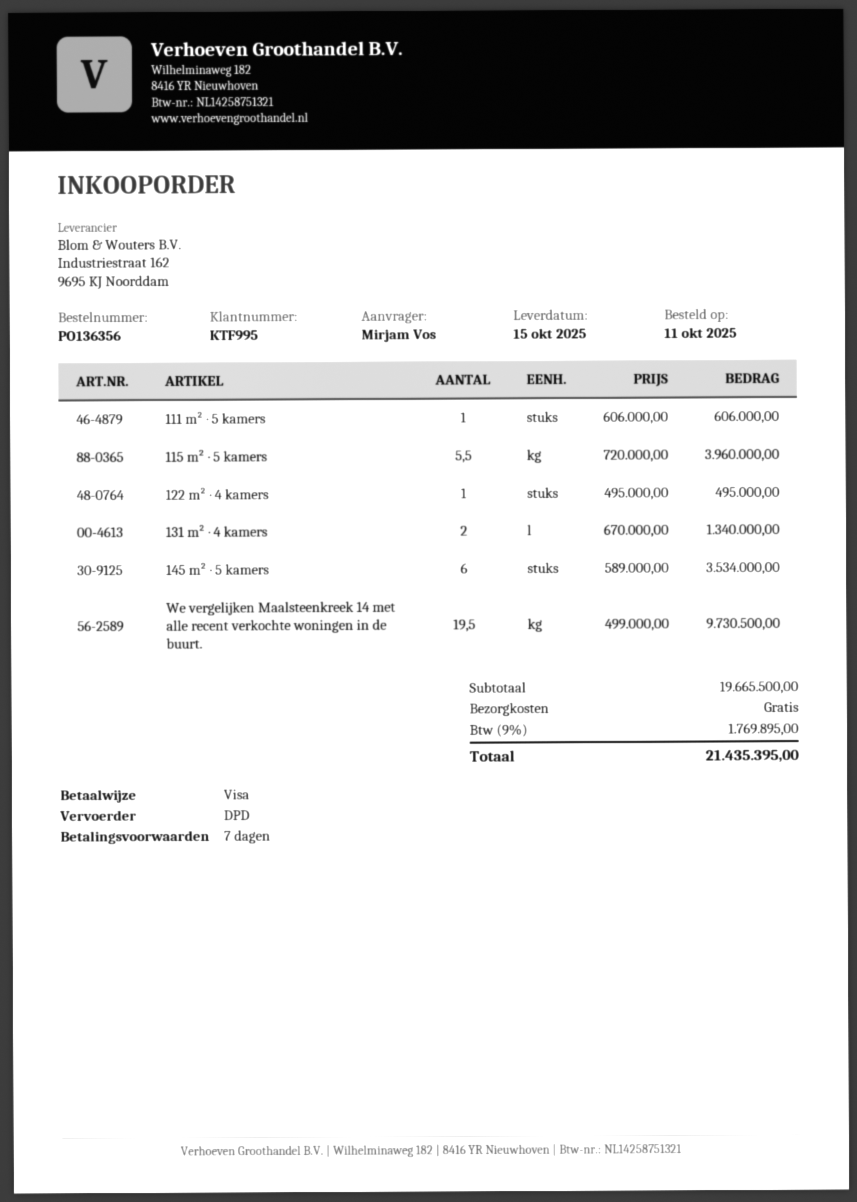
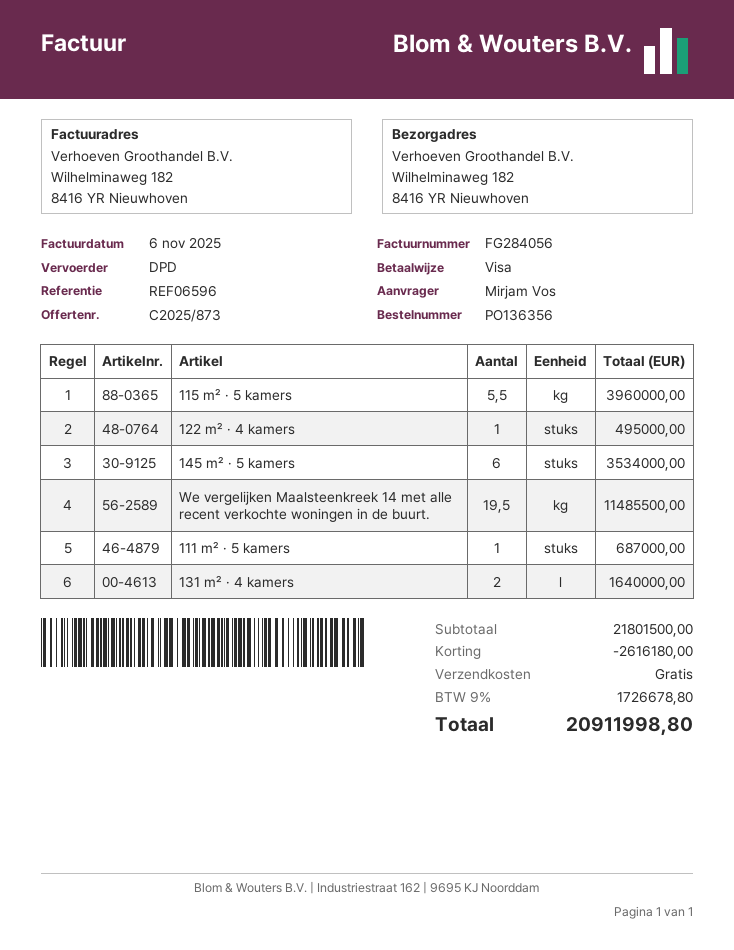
111 m² · 5 kamers: 1 for 606000.00 -> 1 for 687000.00
131 m² · 4 kamers: 2 for 1340000.00 -> 2 for 1640000.00
We vergelijken Maalsteenkreek 14 met alle recent verkochte woningen in de buurt.: 19.5 for 9730500.00 -> 19.5 for 11485500.00
subtotal: 19665500.00 -> 21801500.00
discount: none -> 2616180.00
tax: 9% = 1769895.00 -> 9% = 1726678.80
total: 21435395.00 -> 20911998.80

